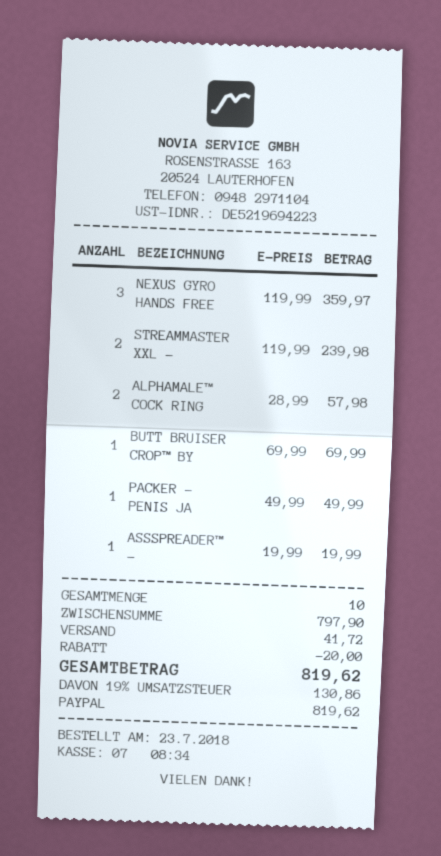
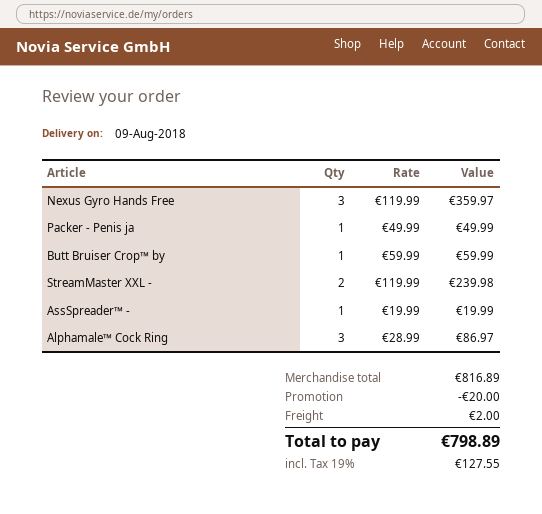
ALPHAMALE™ COCK RING: 2 x 28.99 = 57.98 -> 3 x 28.99 = 86.97
BUTT BRUISER CROP™ BY: 1 x 69.99 = 69.99 -> 1 x 59.99 = 59.99
subtotal: 797.90 -> 816.89
shipping: 41.72 -> 2.00
tax: 19% = 130.86 -> 19% = 127.55
total: 819.62 -> 798.89

